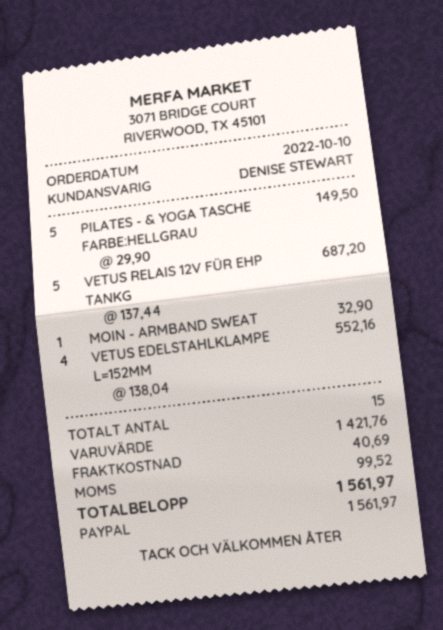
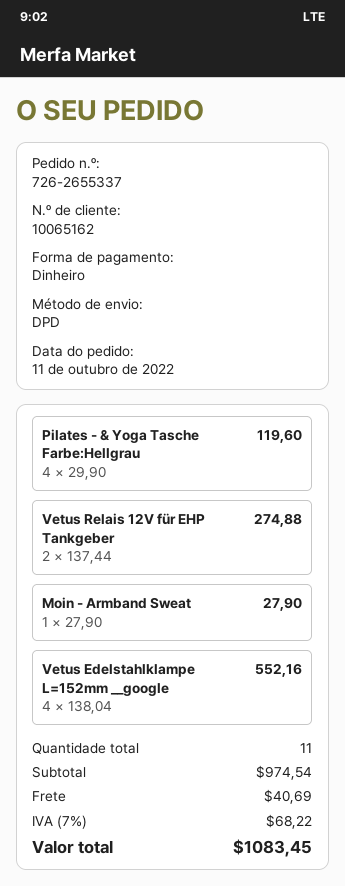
order date: 2022-10-10 -> 2022-10-11
payment method: PayPal -> cash
PILATES - & YOGA TASCHE FARBE:HELLGRAU: 5 x 29.90 = 149.50 -> 4 x 29.90 = 119.60
VETUS RELAIS 12V FÜR EHP TANKG: 5 x 137.44 = 687.20 -> 2 x 137.44 = 274.88
MOIN - ARMBAND SWEAT: 1 x 32.90 = 32.90 -> 1 x 27.90 = 27.90
total quantity: 15 -> 11
subtotal: 1421.76 -> 974.54
tax: 99.52 -> 68.22
total: 1561.97 -> 1083.45

